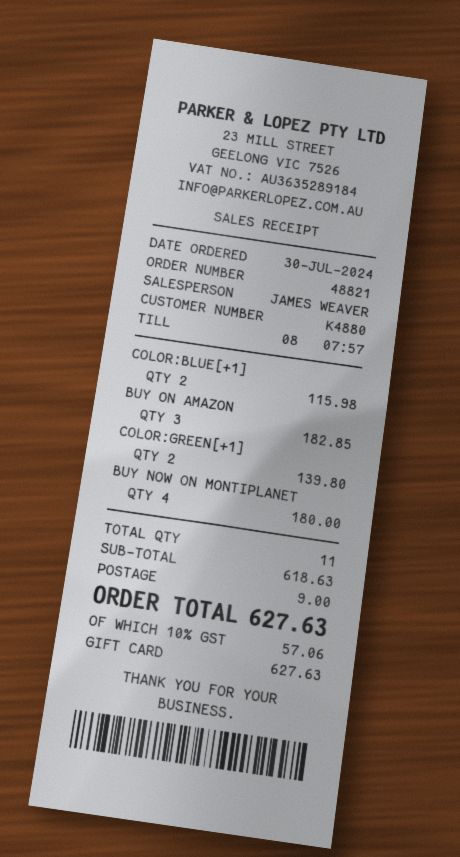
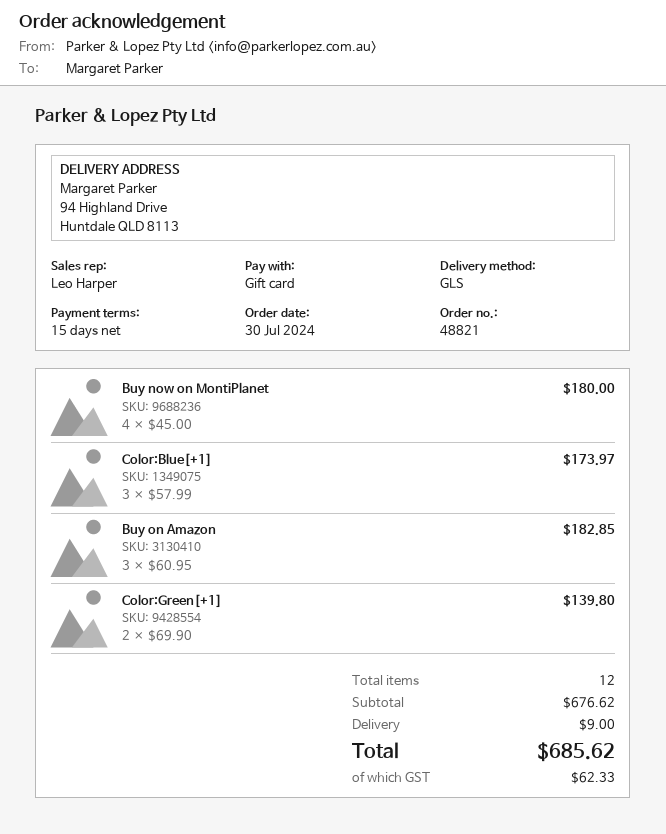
sales rep: JAMES WEAVER -> Leo Harper
COLOR:BLUE[+1]: 2 for 115.98 -> 3 for 173.97
total quantity: 11 -> 12
subtotal: 618.63 -> 676.62
tax: 57.06 -> 62.33
total: 627.63 -> 685.62

